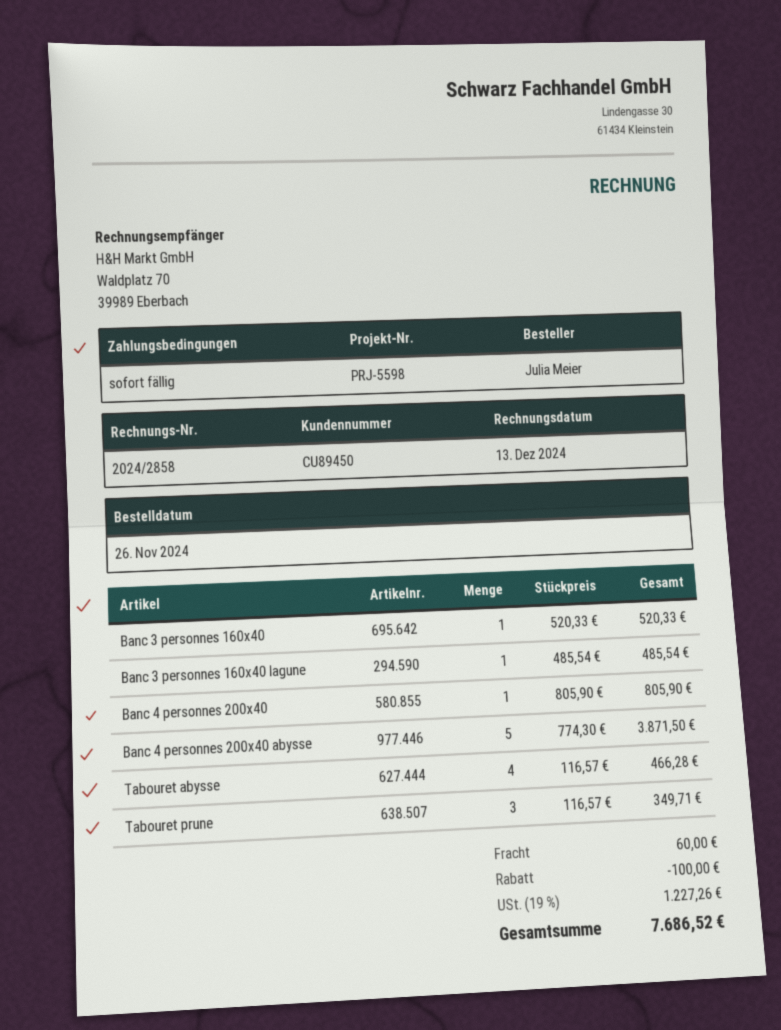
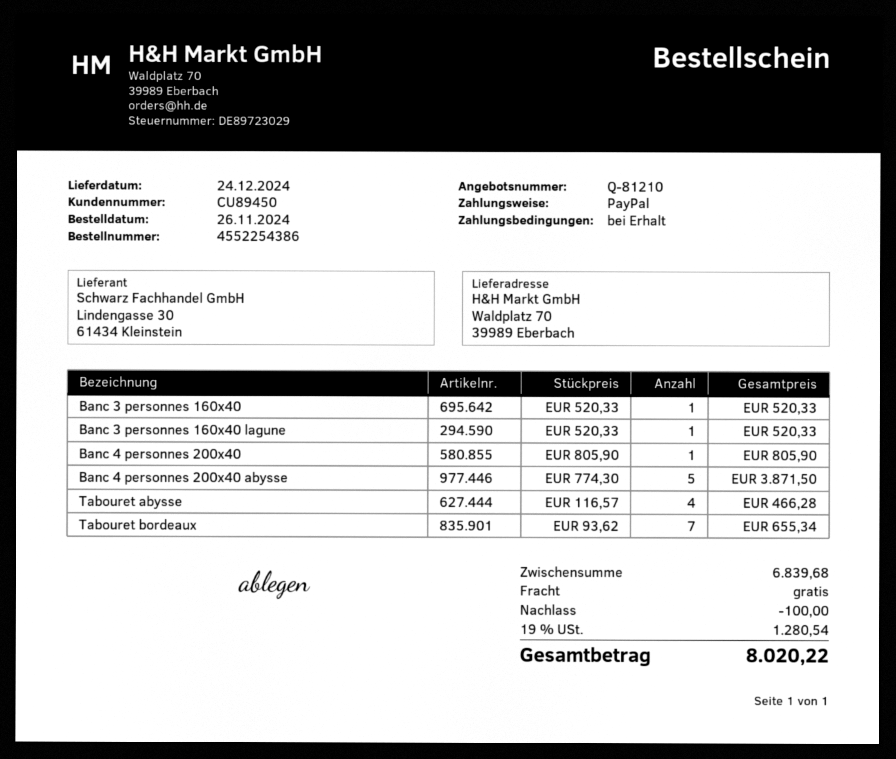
Banc 3 personnes 160x40 lagune: 1 x 485.54 = 485.54 -> 1 x 520.33 = 520.33
Tabouret prune: 3 x 116.57 = 349.71 -> none
Tabouret bordeaux: none -> 7 x 93.62 = 655.34
shipping: 60.00 -> 0.00
tax: 19% = 1227.26 -> 19% = 1280.54
total: 7686.52 -> 8020.22

